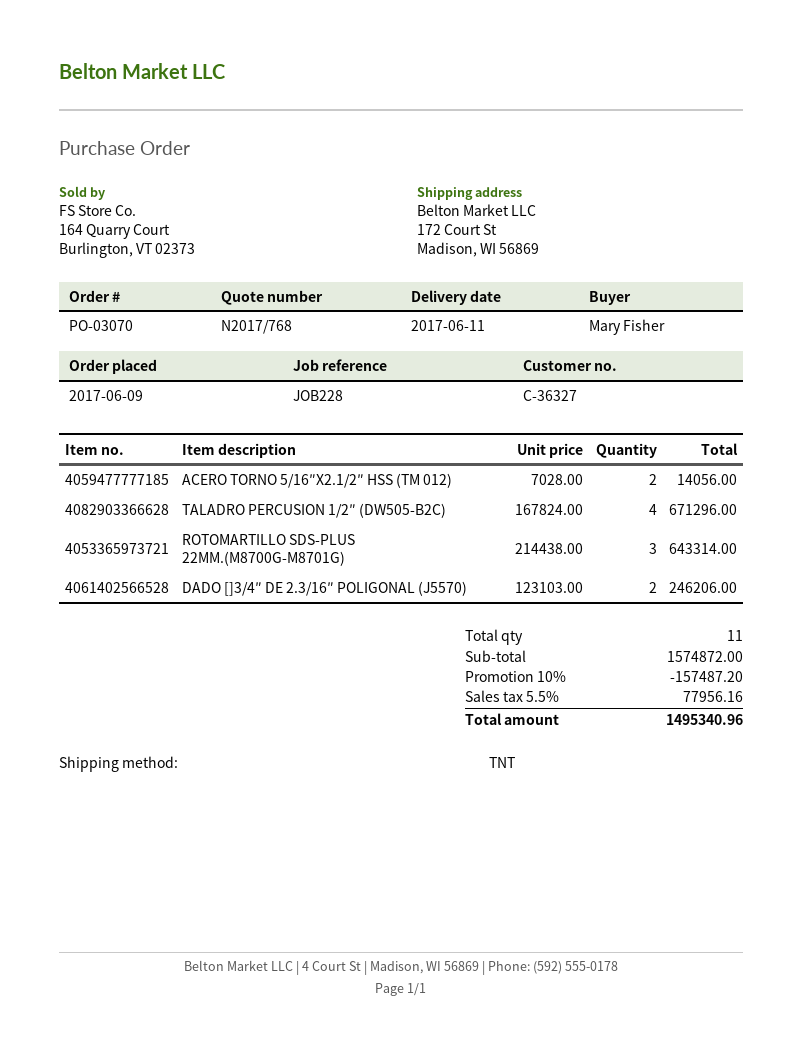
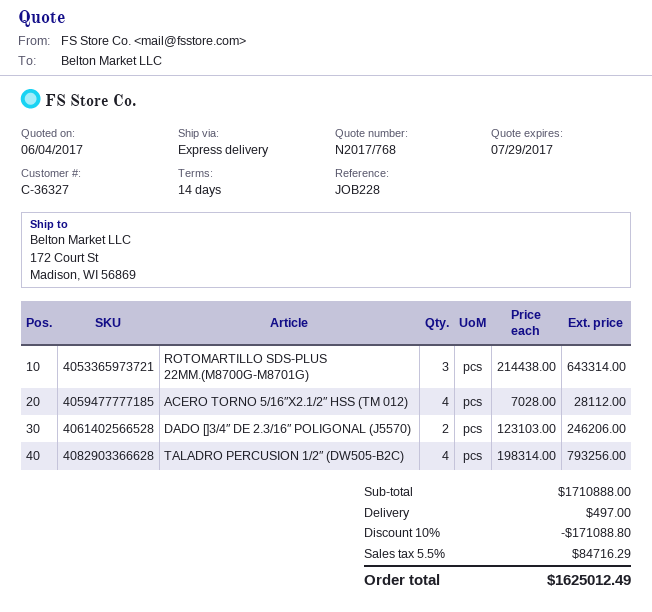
shipping method: TNT -> express
ACERO TORNO 5/16″X2.1/2″ HSS (TM 012): 2 x 7028.00 = 14056.00 -> 4 x 7028.00 = 28112.00
TALADRO PERCUSION 1/2″ (DW505-B2C): 4 x 167824.00 = 671296.00 -> 4 x 198314.00 = 793256.00
subtotal: 1574872.00 -> 1710888.00
discount: 10% = 157487.20 -> 10% = 171088.80
shipping: none -> 497.00
tax: 5.5% = 77956.16 -> 5.5% = 84716.29
total: 1495340.96 -> 1625012.49

